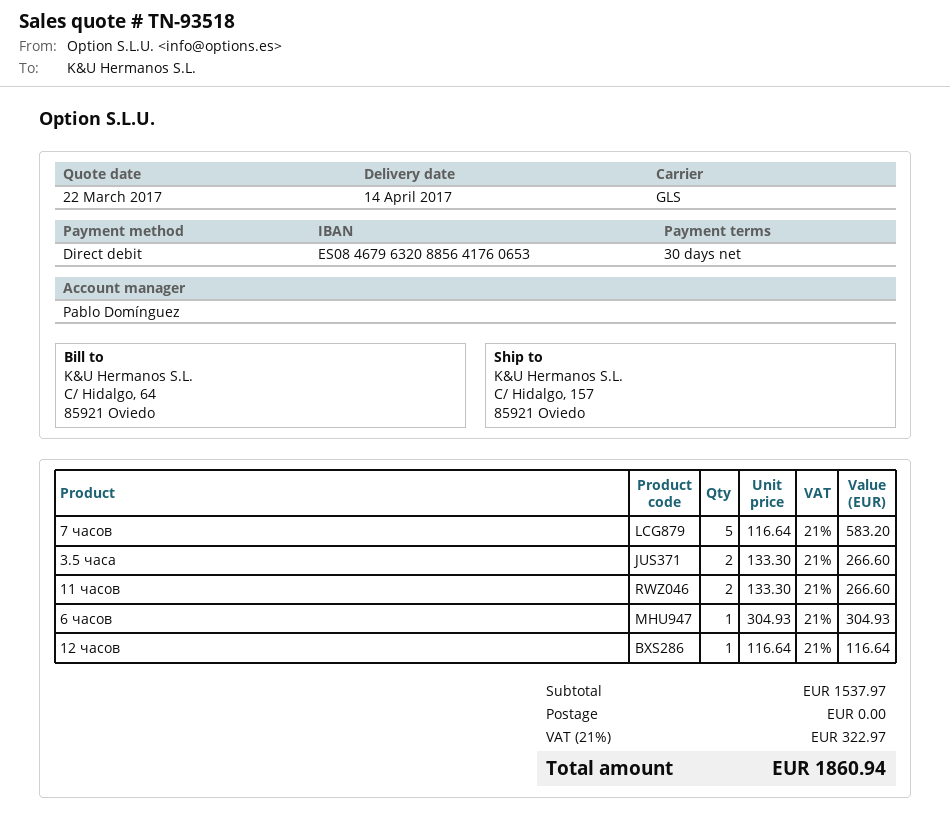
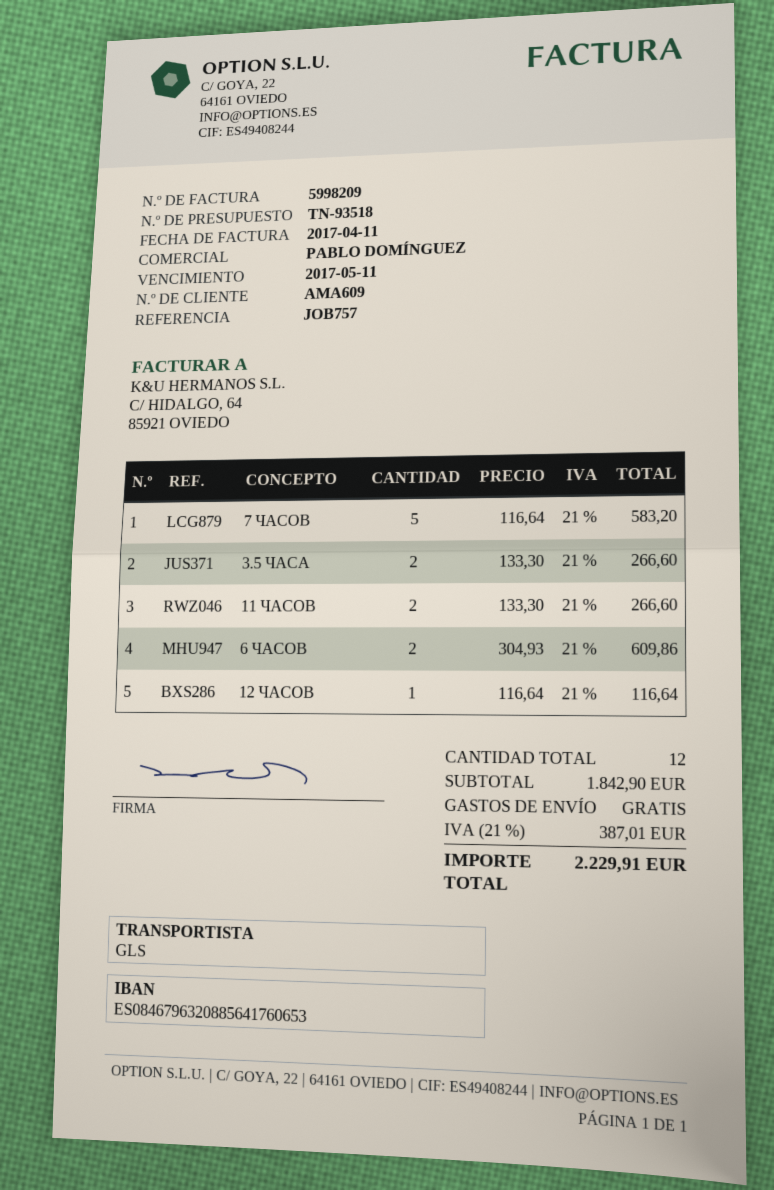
6 часов: 1 x 304.93 = 304.93 -> 2 x 304.93 = 609.86
subtotal: 1537.97 -> 1842.90
tax: 21% = 322.97 -> 21% = 387.01
total: 1860.94 -> 2229.91

